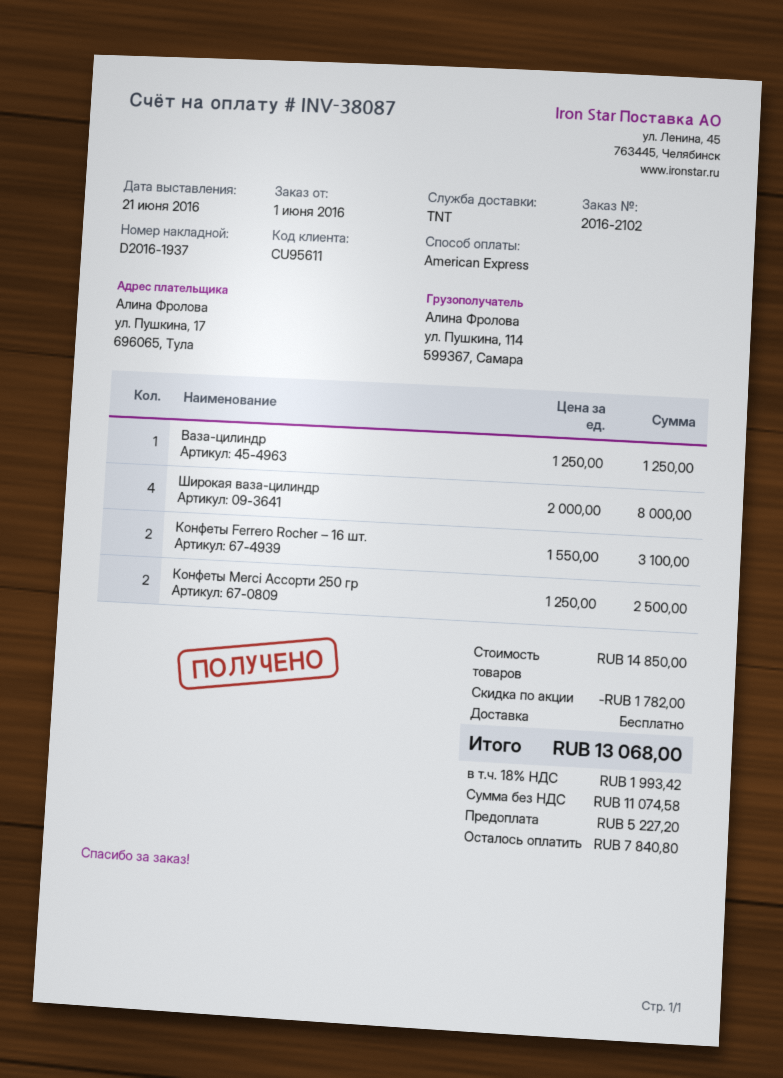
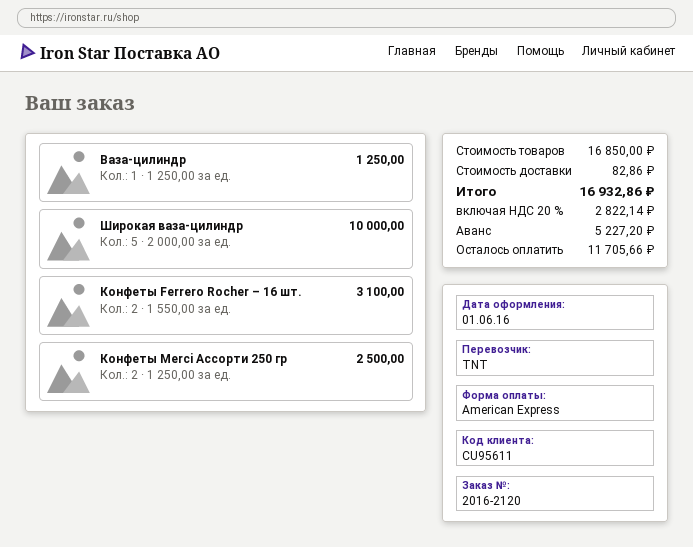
order number: 2016-2102 -> 2016-2120
Широкая ваза-цилиндр: 4 x 2000.00 = 8000.00 -> 5 x 2000.00 = 10000.00
subtotal: 14850.00 -> 16850.00
discount: 1782.00 -> none
shipping: 0.00 -> 82.86
tax: 18% = 1993.42 -> 20% = 2822.14
total: 13068.00 -> 16932.86
balance: 7840.80 -> 11705.66

